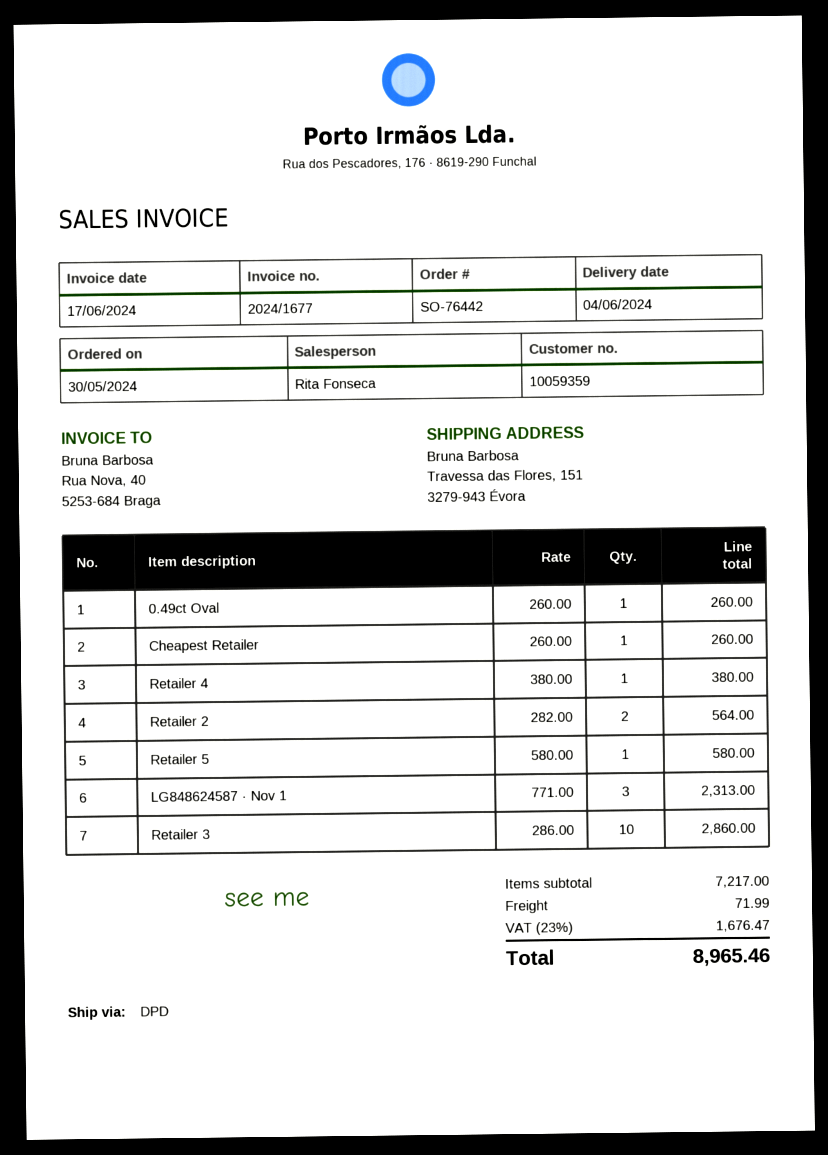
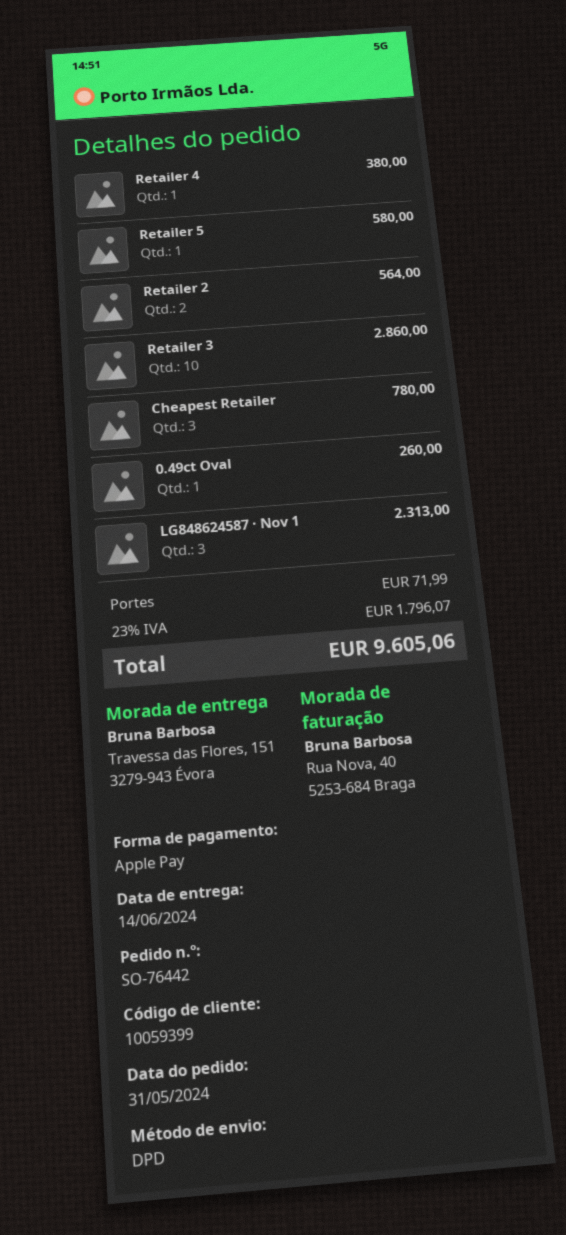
order date: 2024-05-30 -> 2024-05-31
delivery date: 2024-06-04 -> 2024-06-14
customer number: 10059359 -> 10059399
Cheapest Retailer: 1 for 260.00 -> 3 for 780.00
tax: 23% = 1676.47 -> 23% = 1796.07
total: 8965.46 -> 9605.06

